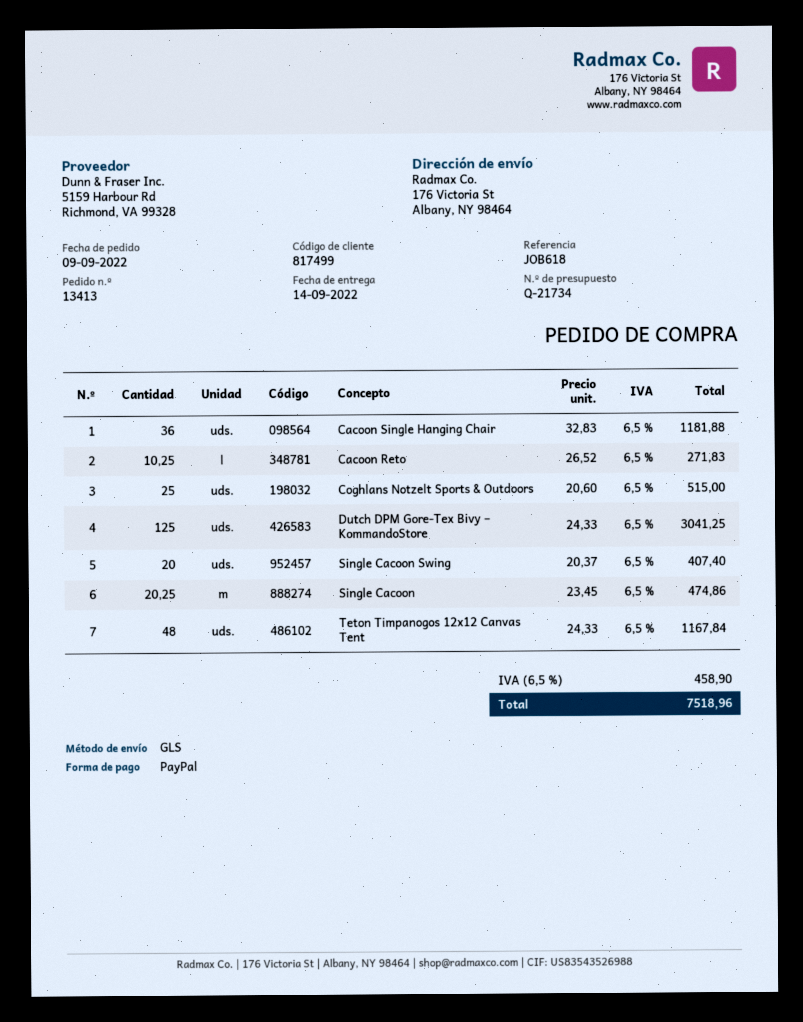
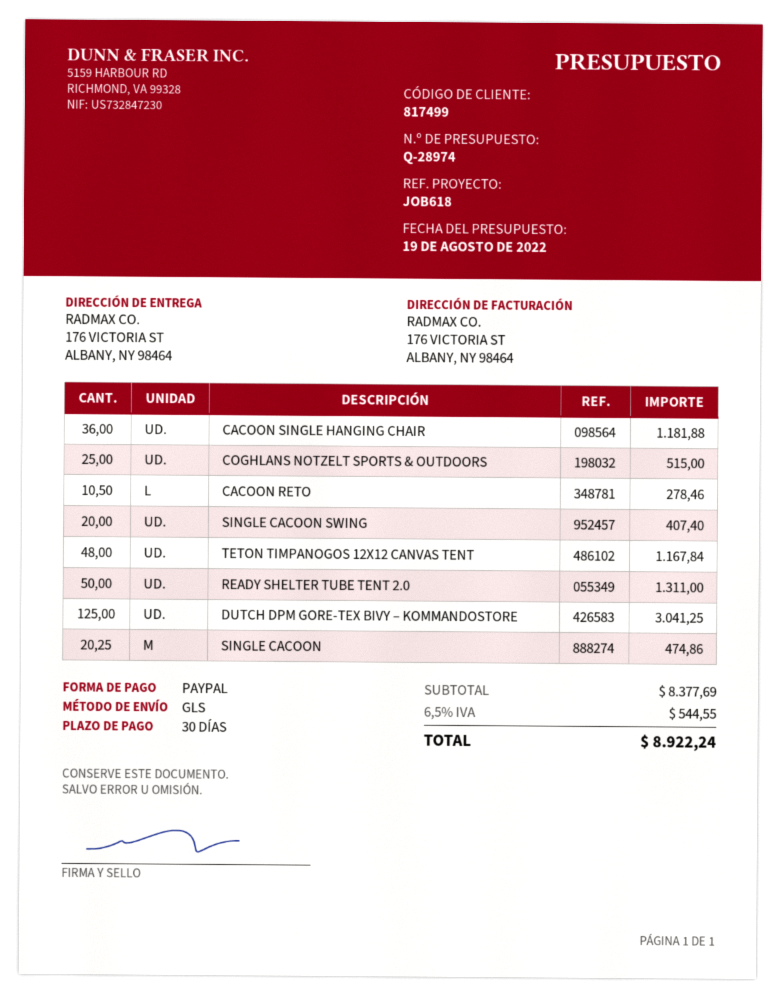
quote number: Q-21734 -> Q-28974
Cacoon Reto: 10.25 for 271.83 -> 10.5 for 278.46
READY SHELTER TUBE TENT 2.0: none -> 50 for 1311.00
tax: 6.5% = 458.90 -> 6.5% = 544.55
total: 7518.96 -> 8922.24

